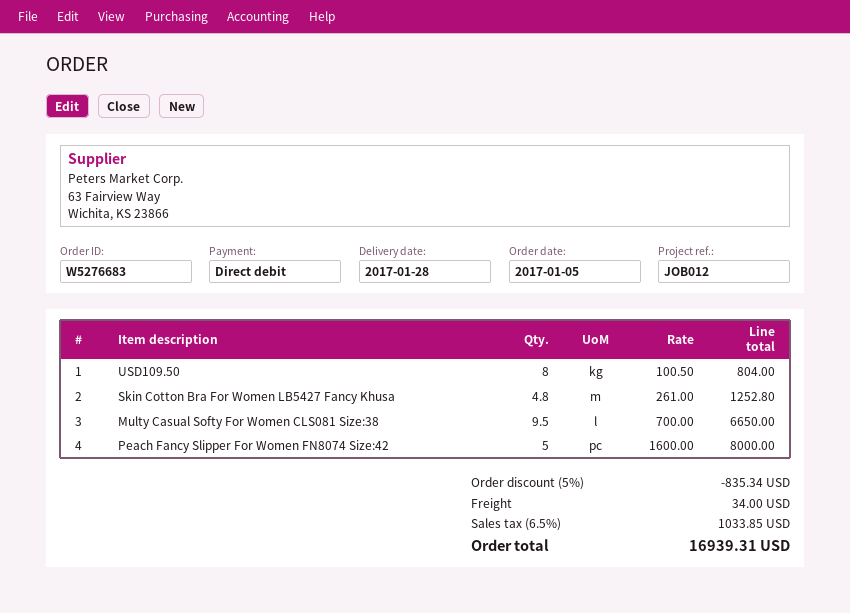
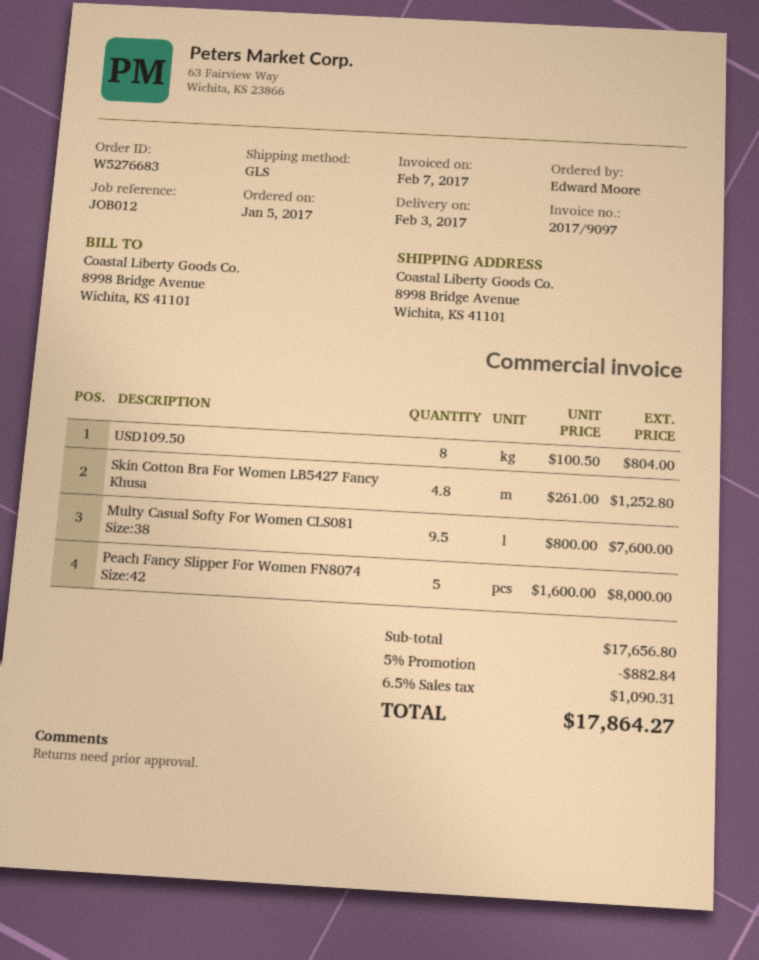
delivery date: 2017-01-28 -> 2017-02-03
Multy Casual Softy For Women CLS081 Size:38: 9.5 x 700.00 = 6650.00 -> 9.5 x 800.00 = 7600.00
discount: 5% = 835.34 -> 5% = 882.84
shipping: 34.00 -> none
tax: 6.5% = 1033.85 -> 6.5% = 1090.31
total: 16939.31 -> 17864.27

